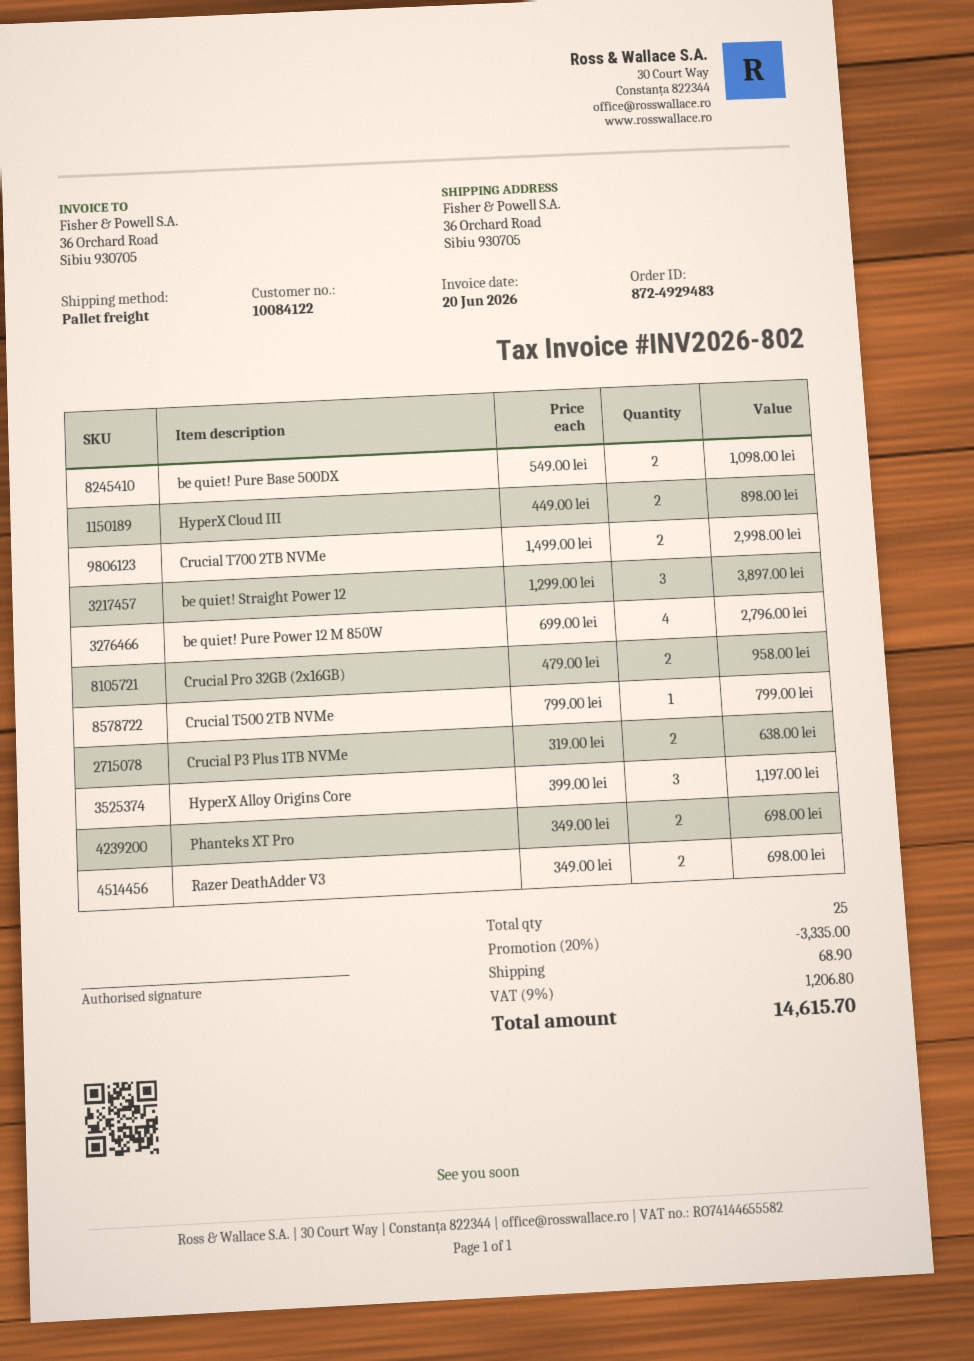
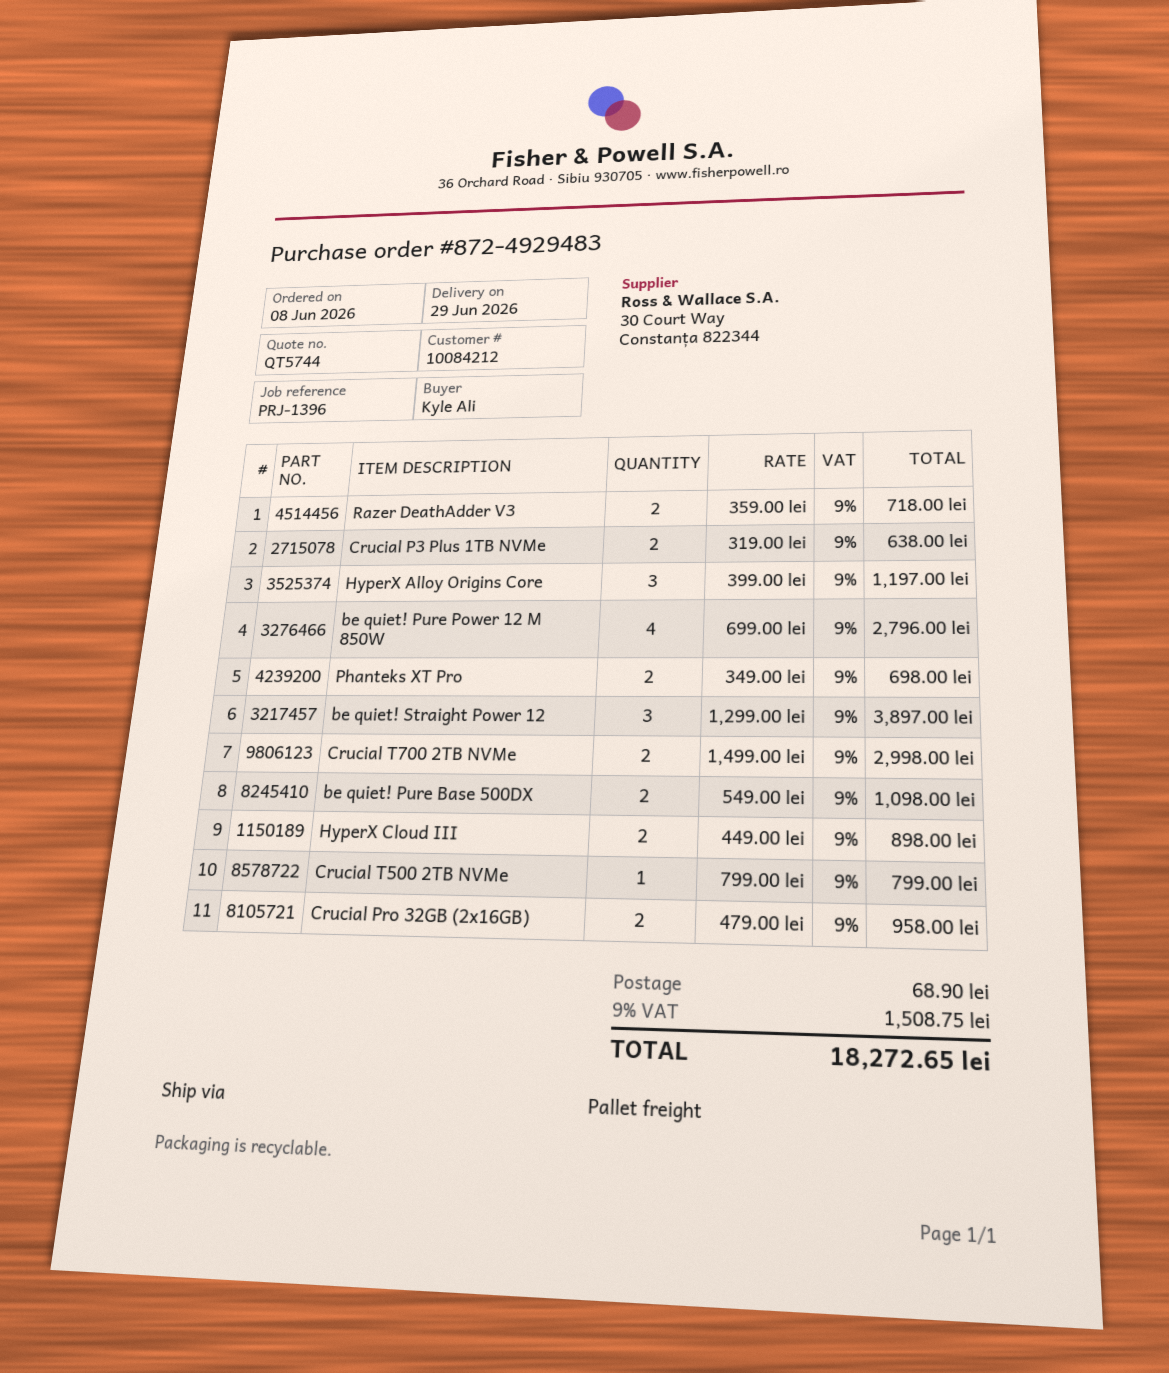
customer number: 10084122 -> 10084212
Razer DeathAdder V3: 2 x 349.00 = 698.00 -> 2 x 359.00 = 718.00
discount: 20% = 3335.00 -> none
tax: 9% = 1206.80 -> 9% = 1508.75
total: 14615.70 -> 18272.65

